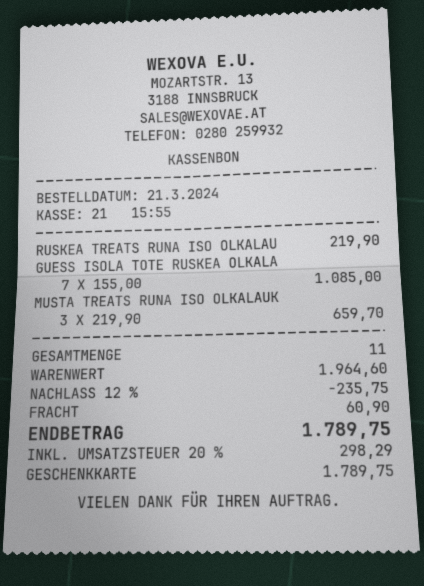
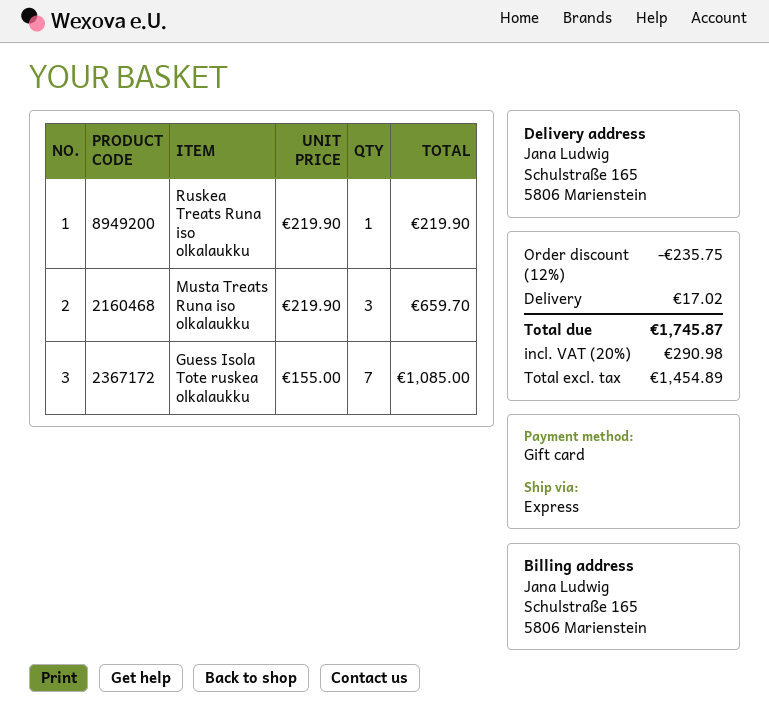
shipping: 60.90 -> 17.02
tax: 20% = 298.29 -> 20% = 290.98
total: 1789.75 -> 1745.87

